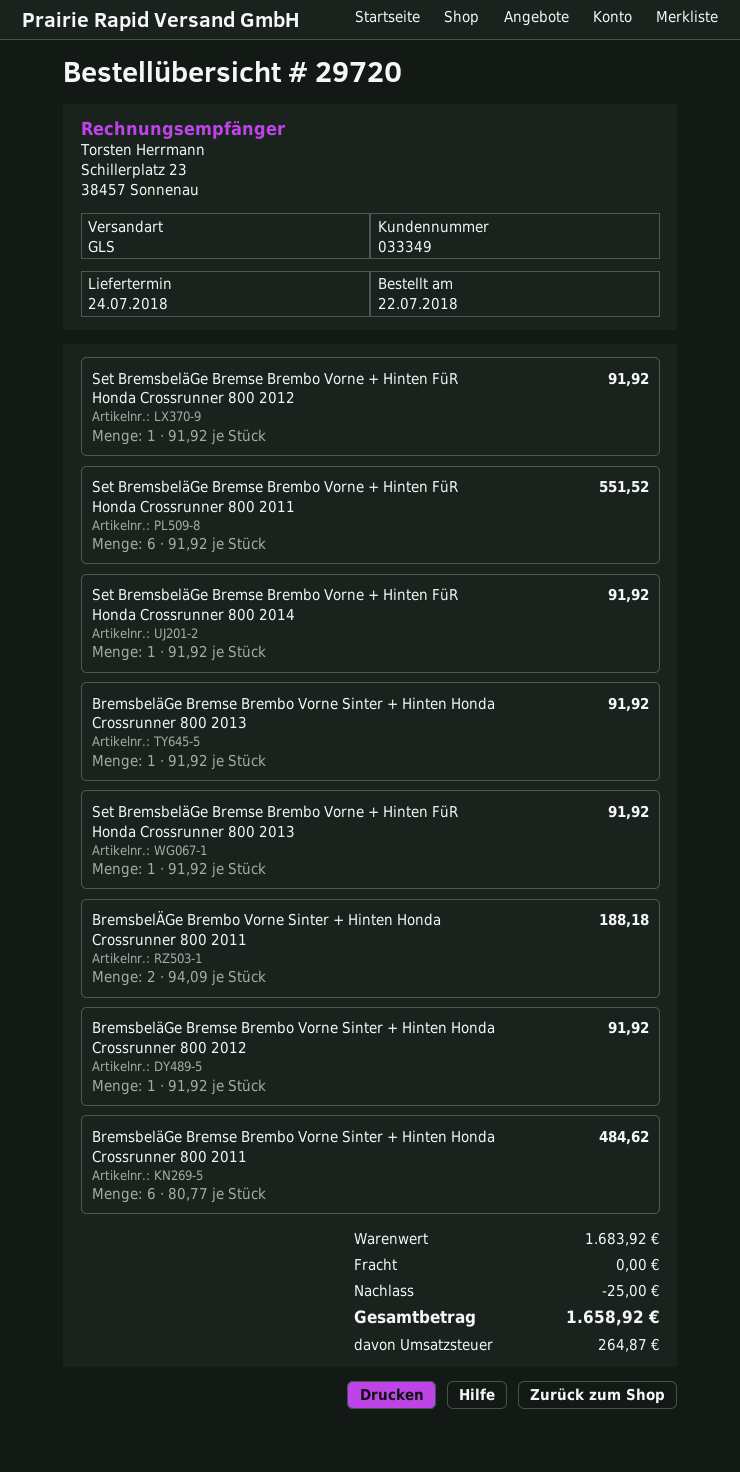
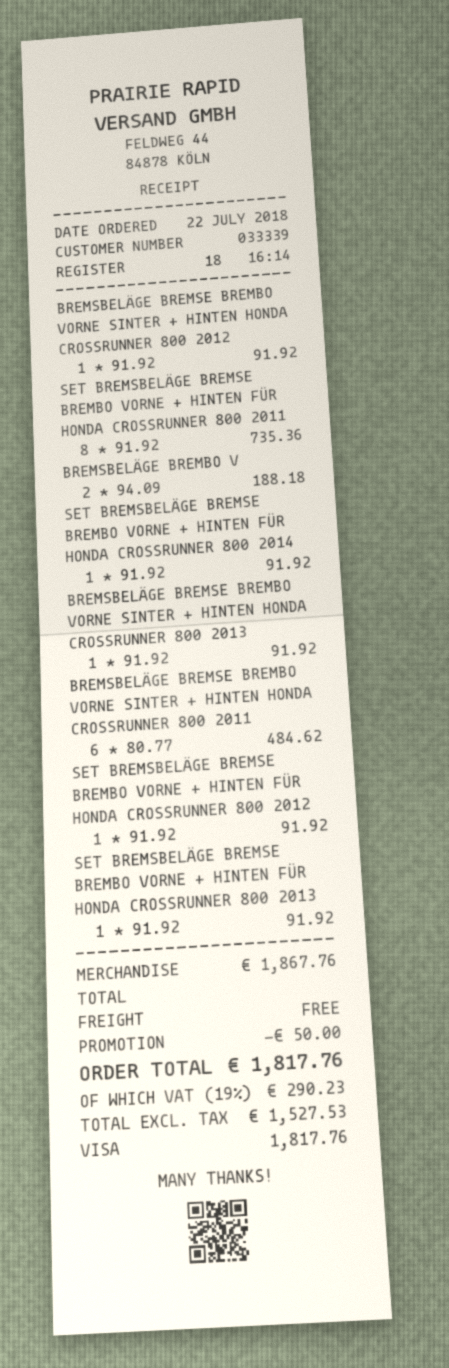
customer number: 033349 -> 033339
Set BremsbeläGe Bremse Brembo Vorne + Hinten FüR Honda Crossrunner 800 2011: 6 x 91.92 = 551.52 -> 8 x 91.92 = 735.36
subtotal: 1683.92 -> 1867.76
discount: 25.00 -> 50.00
tax: 264.87 -> 290.23
total: 1658.92 -> 1817.76

